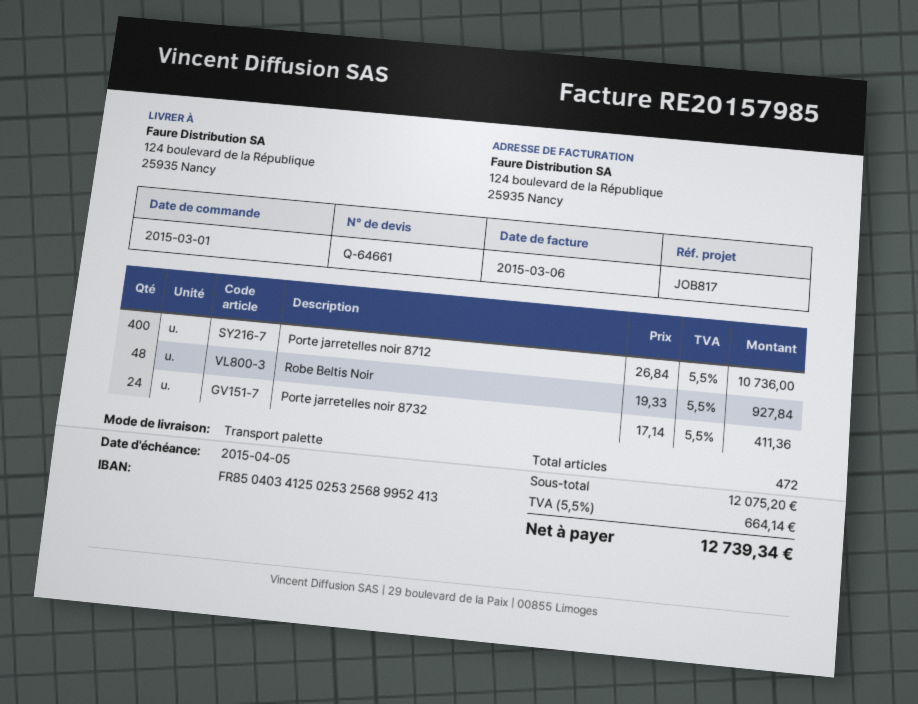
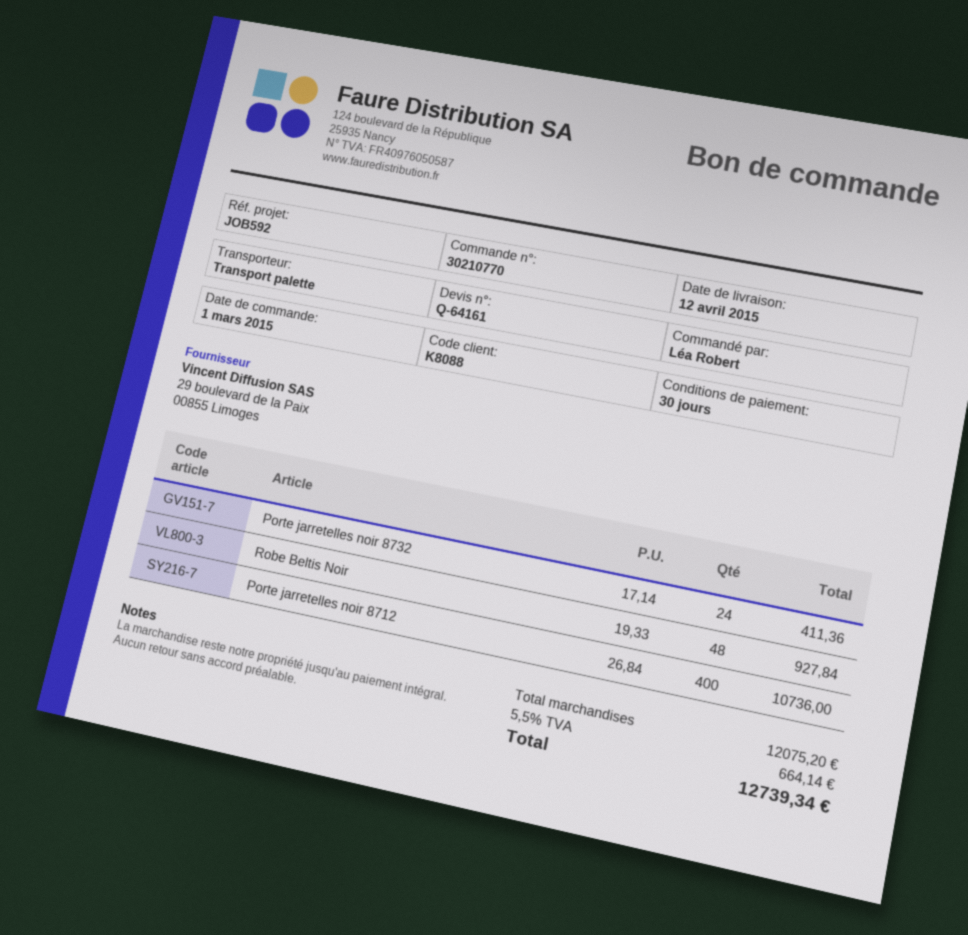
quote number: Q-64661 -> Q-64161
reference: JOB817 -> JOB592

